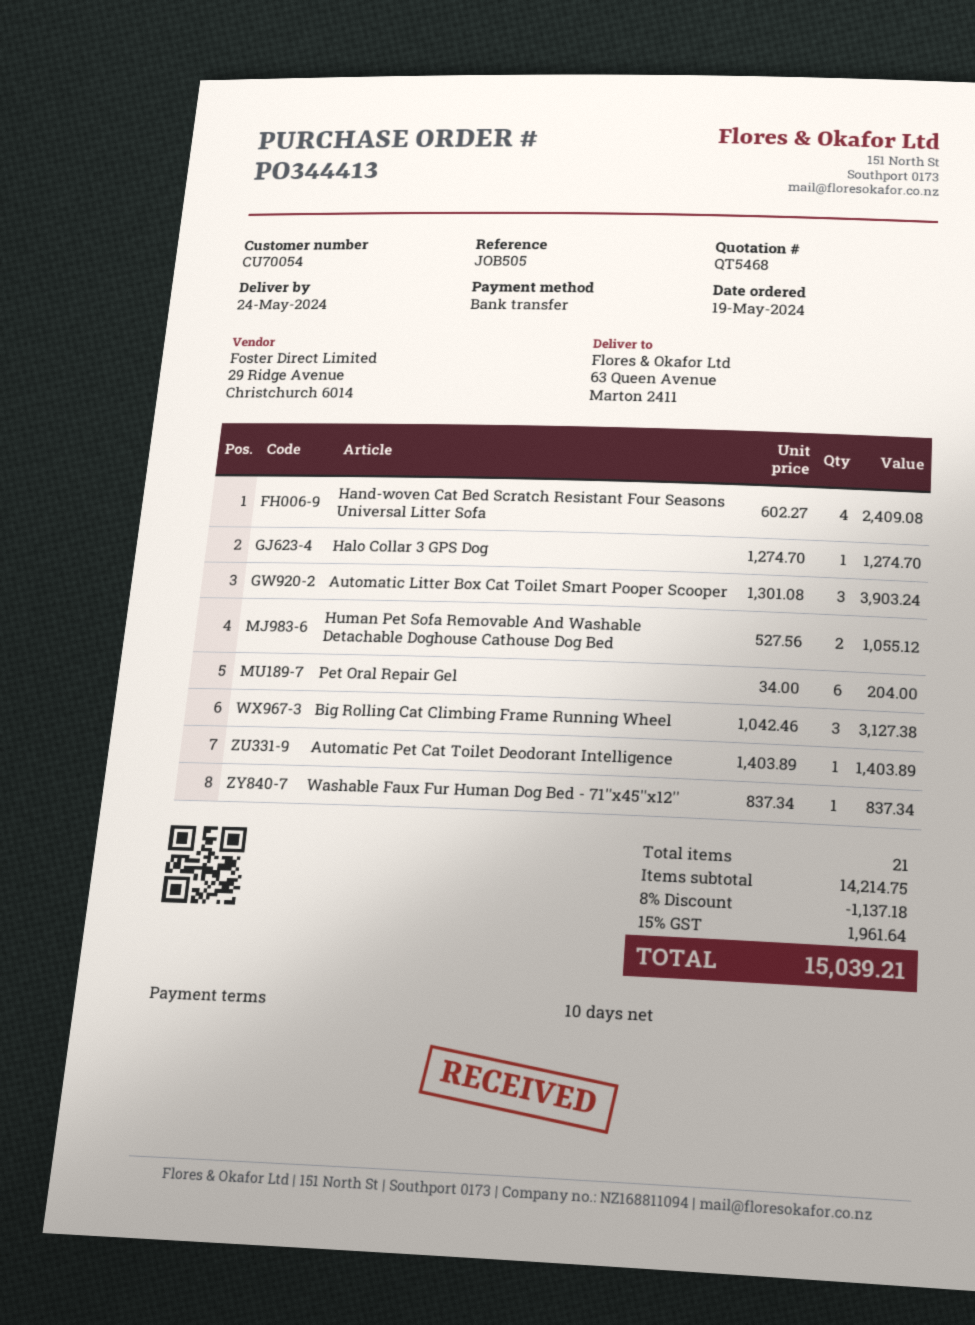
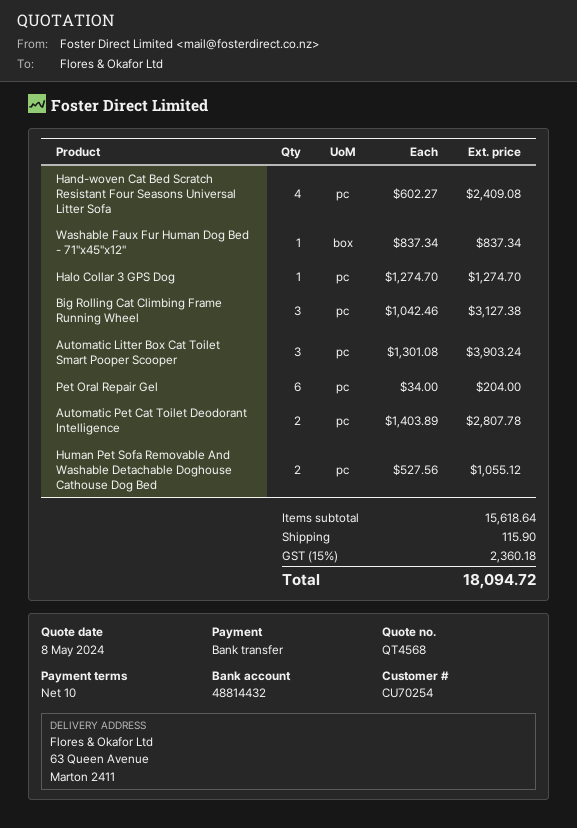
quote number: QT5468 -> QT4568
customer number: CU70054 -> CU70254
Automatic Pet Cat Toilet Deodorant Intelligence: 1 x 1403.89 = 1403.89 -> 2 x 1403.89 = 2807.78
subtotal: 14214.75 -> 15618.64
discount: 8% = 1137.18 -> none
shipping: none -> 115.90
tax: 15% = 1961.64 -> 15% = 2360.18
total: 15039.21 -> 18094.72

